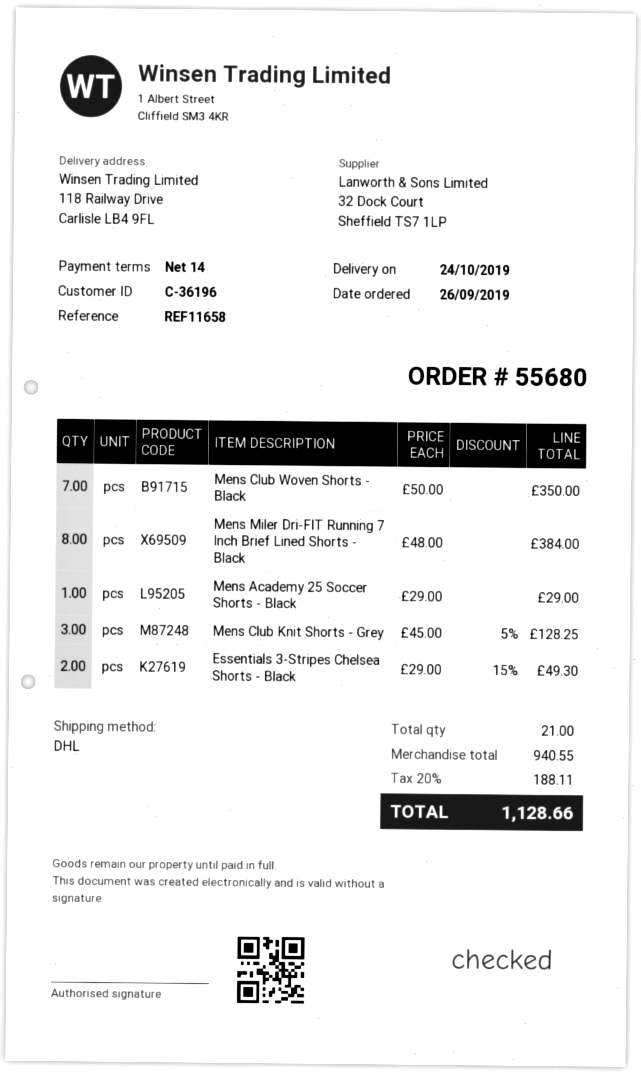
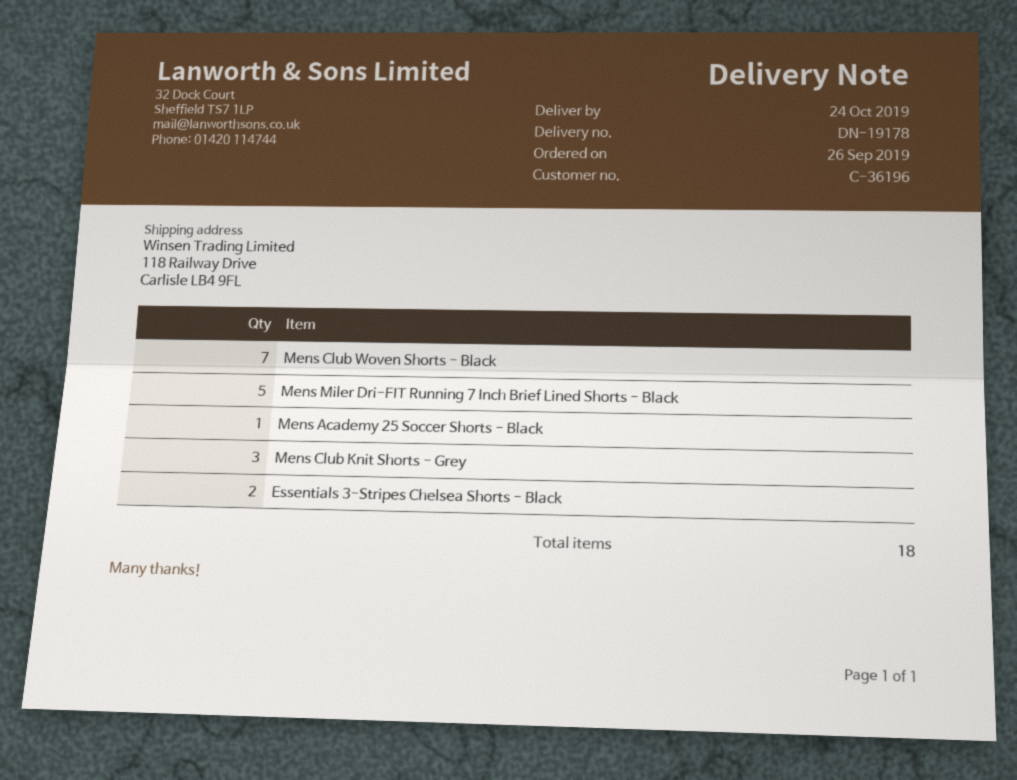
Mens Miler Dri-FIT Running 7 Inch Brief Lined Shorts - Black: 8 -> 5
total quantity: 21 -> 18

